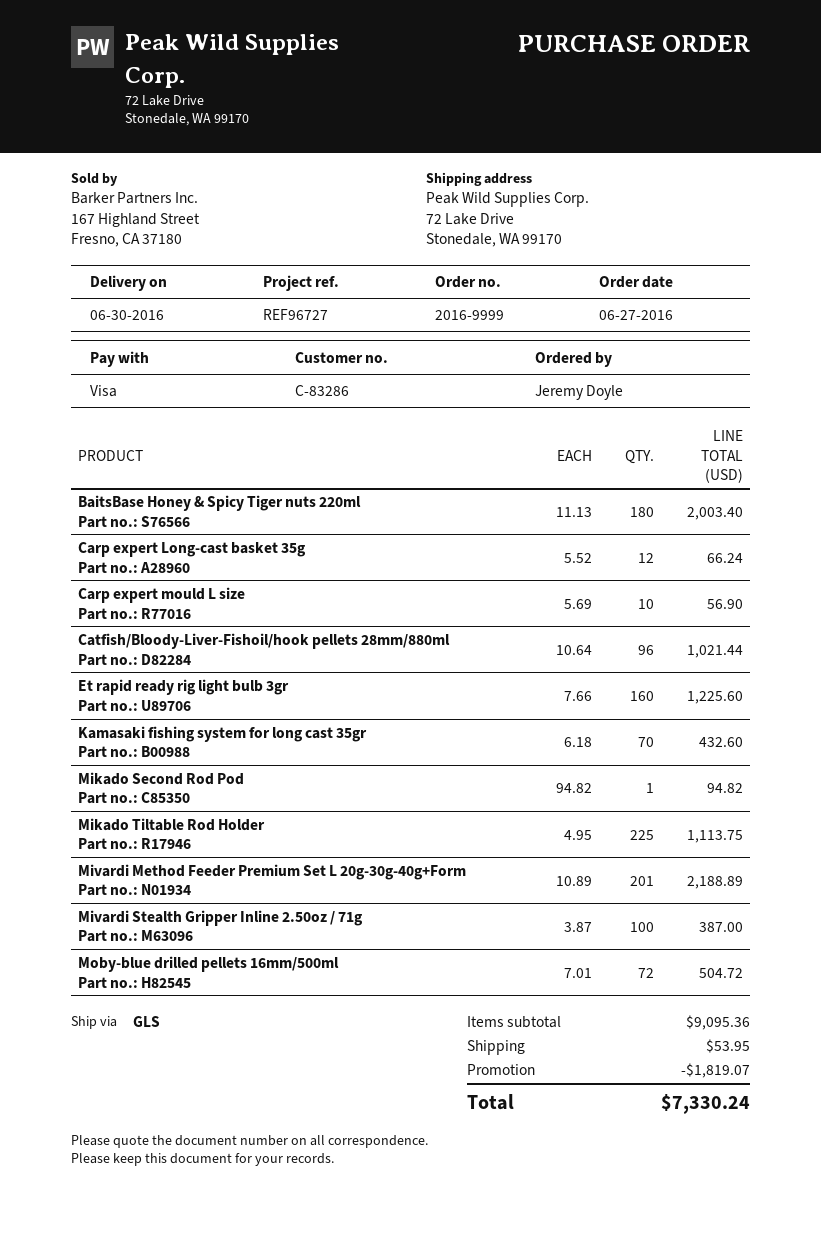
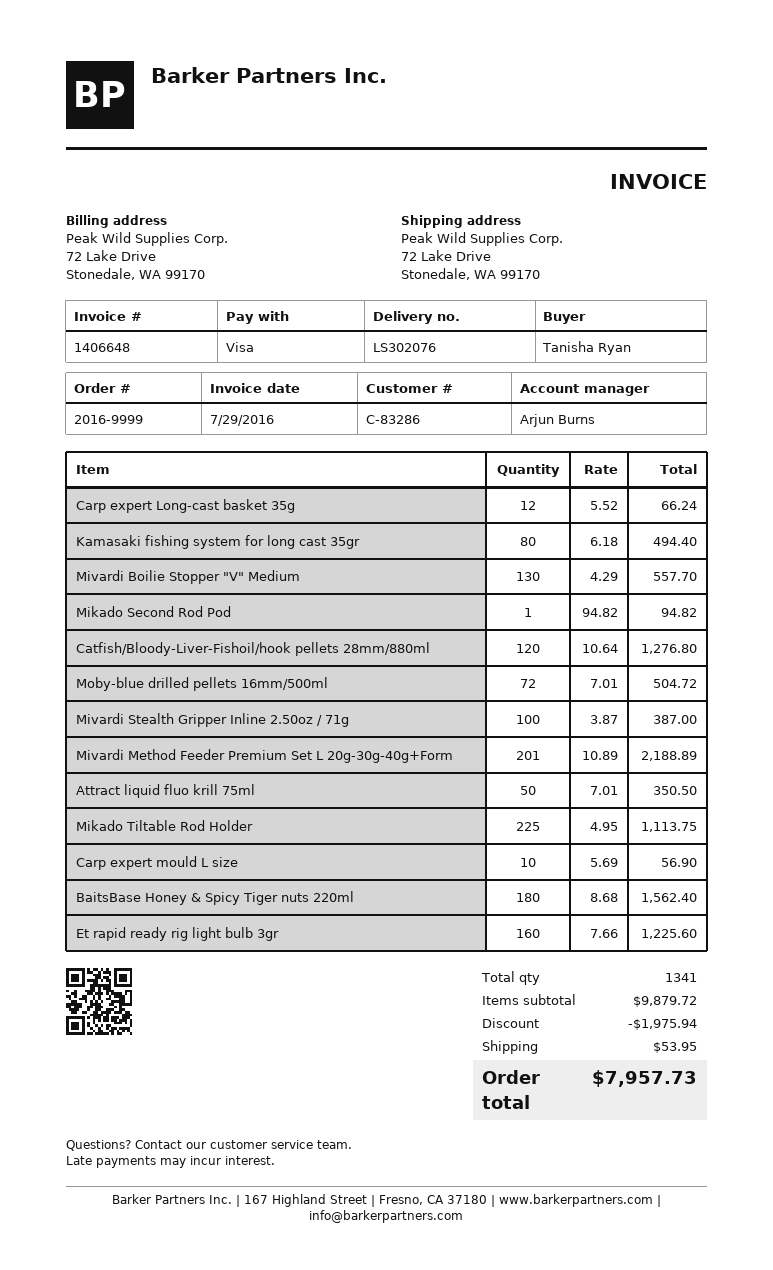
ordered by: Jeremy Doyle -> Tanisha Ryan
BaitsBase Honey & Spicy Tiger nuts 220ml: 180 x 11.13 = 2003.40 -> 180 x 8.68 = 1562.40
Catfish/Bloody-Liver-Fishoil/hook pellets 28mm/880ml: 96 x 10.64 = 1021.44 -> 120 x 10.64 = 1276.80
Kamasaki fishing system for long cast 35gr: 70 x 6.18 = 432.60 -> 80 x 6.18 = 494.40
Mivardi Boilie Stopper "V" Medium: none -> 130 x 4.29 = 557.70
Attract liquid fluo krill 75ml: none -> 50 x 7.01 = 350.50
subtotal: 9095.36 -> 9879.72
discount: 1819.07 -> 1975.94
total: 7330.24 -> 7957.73

